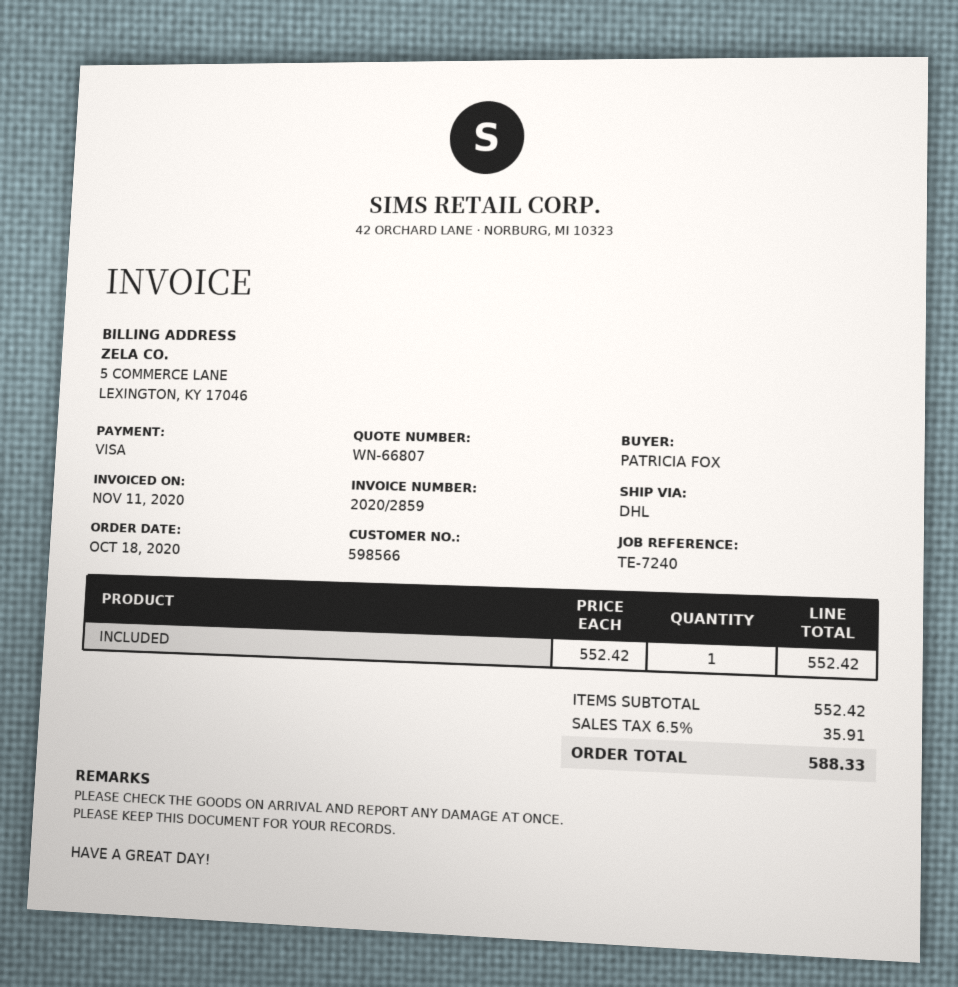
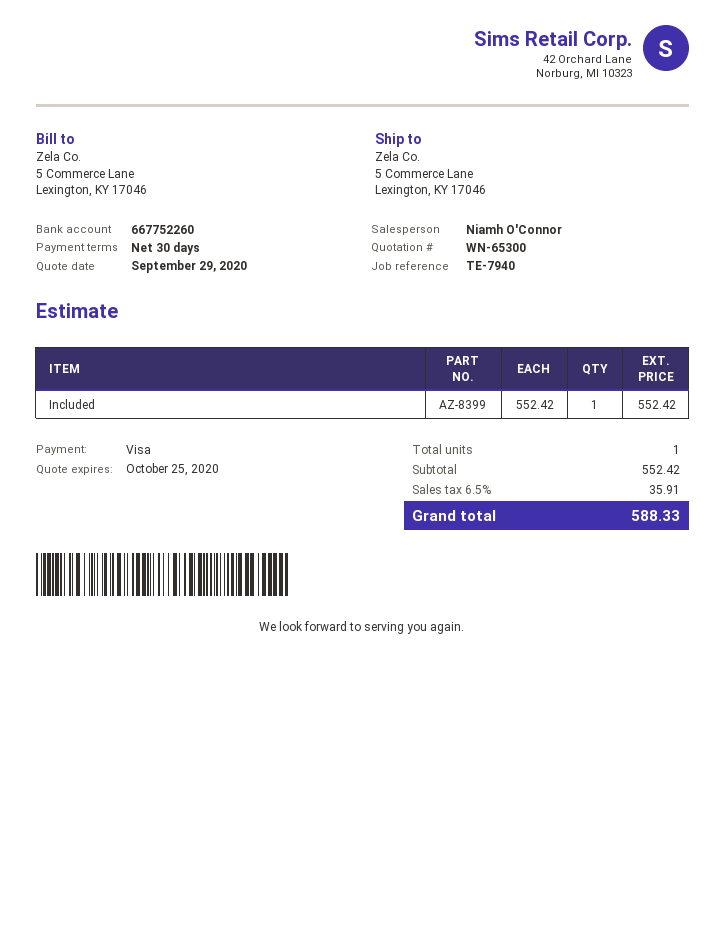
quote number: WN-66807 -> WN-65300
reference: TE-7240 -> TE-7940

